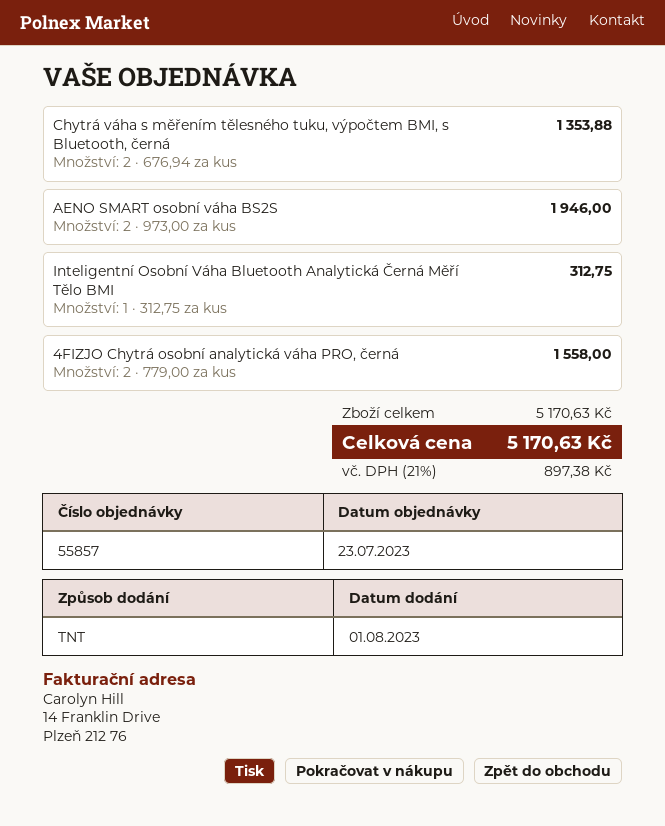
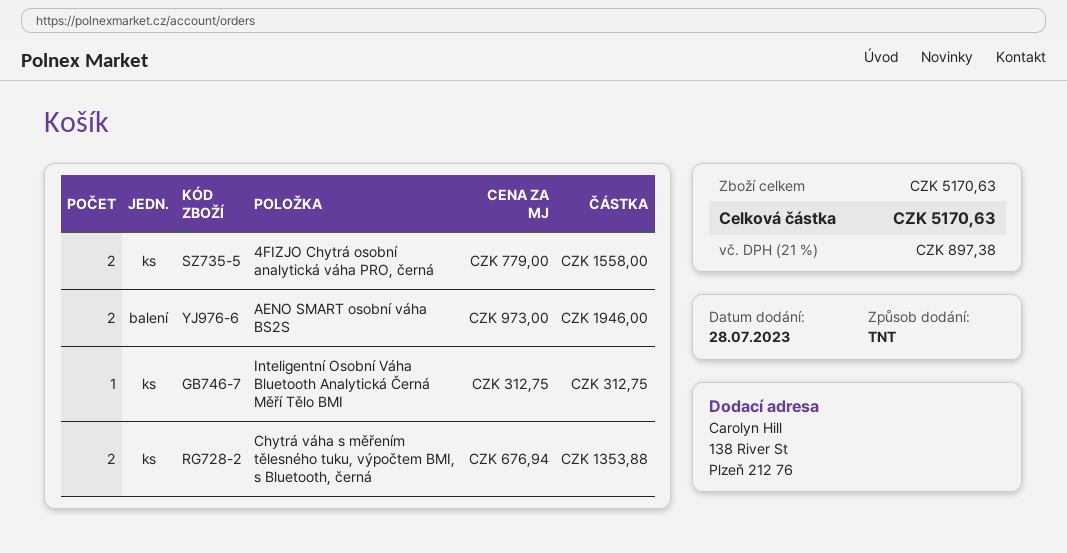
delivery date: 2023-08-01 -> 2023-07-28

